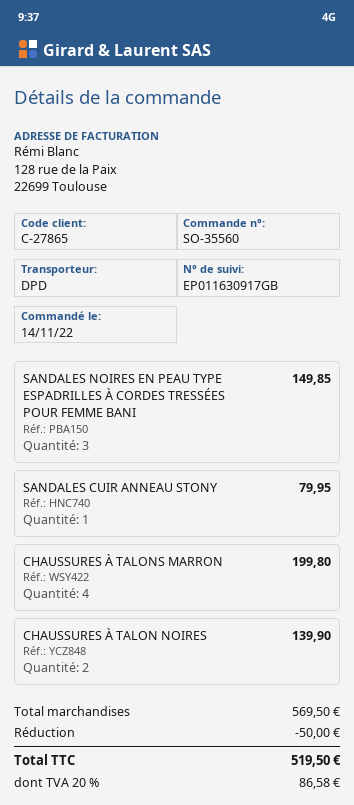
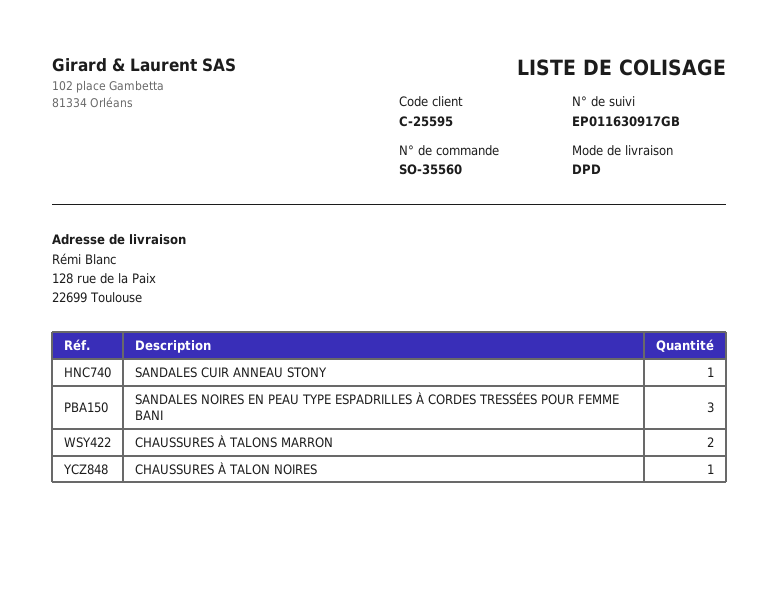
customer number: C-27865 -> C-25595
CHAUSSURES À TALONS MARRON: 4 -> 2
CHAUSSURES À TALON NOIRES: 2 -> 1

